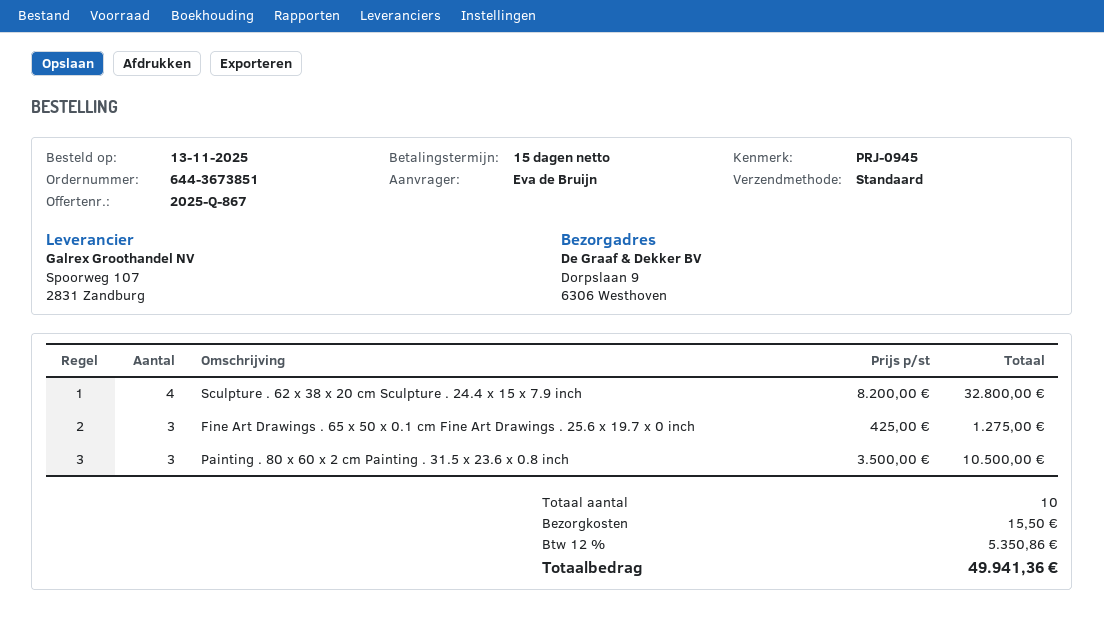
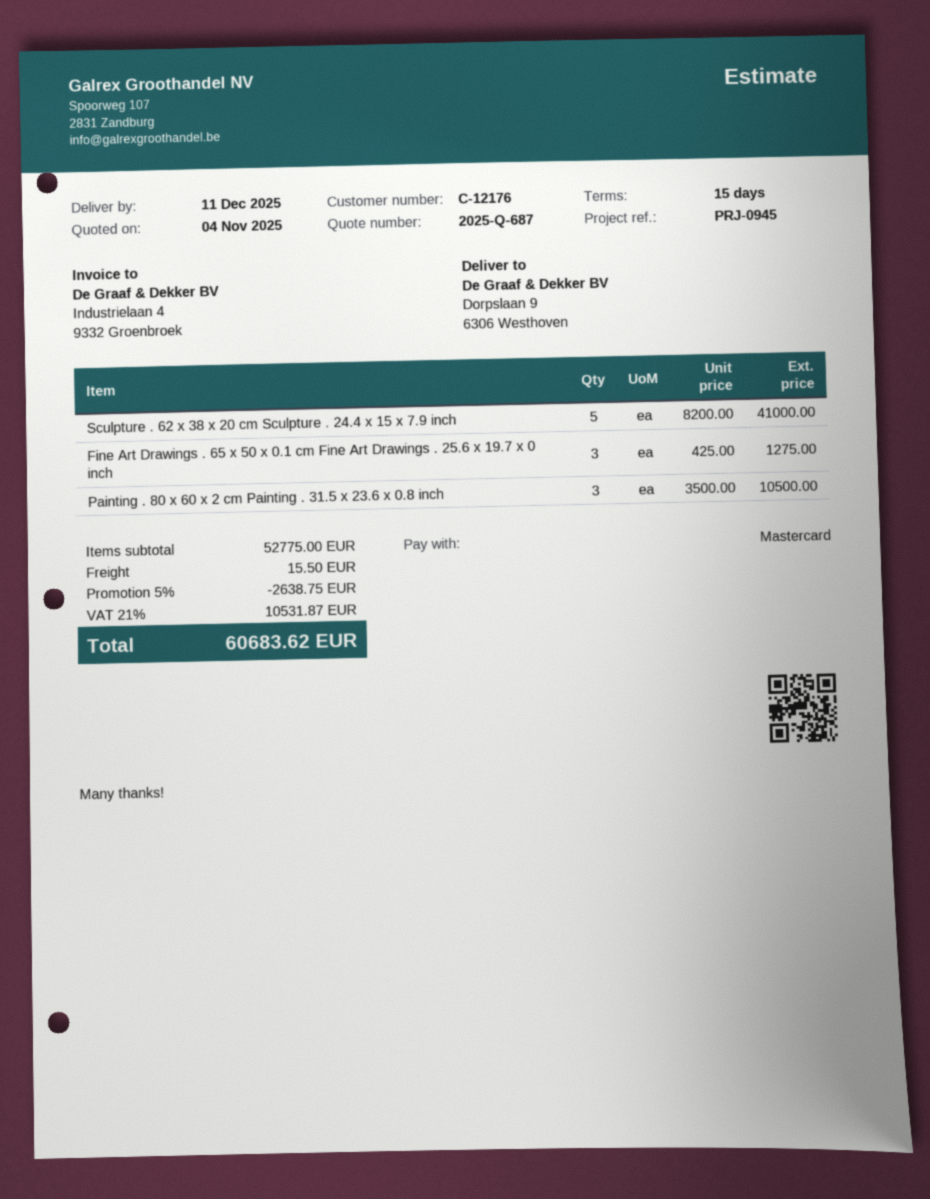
quote number: 2025-Q-867 -> 2025-Q-687
Sculpture . 62 x 38 x 20 cm Sculpture . 24.4 x 15 x 7.9 inch: 4 x 8200.00 = 32800.00 -> 5 x 8200.00 = 41000.00
discount: none -> 5% = 2638.75
tax: 12% = 5350.86 -> 21% = 10531.87
total: 49941.36 -> 60683.62

